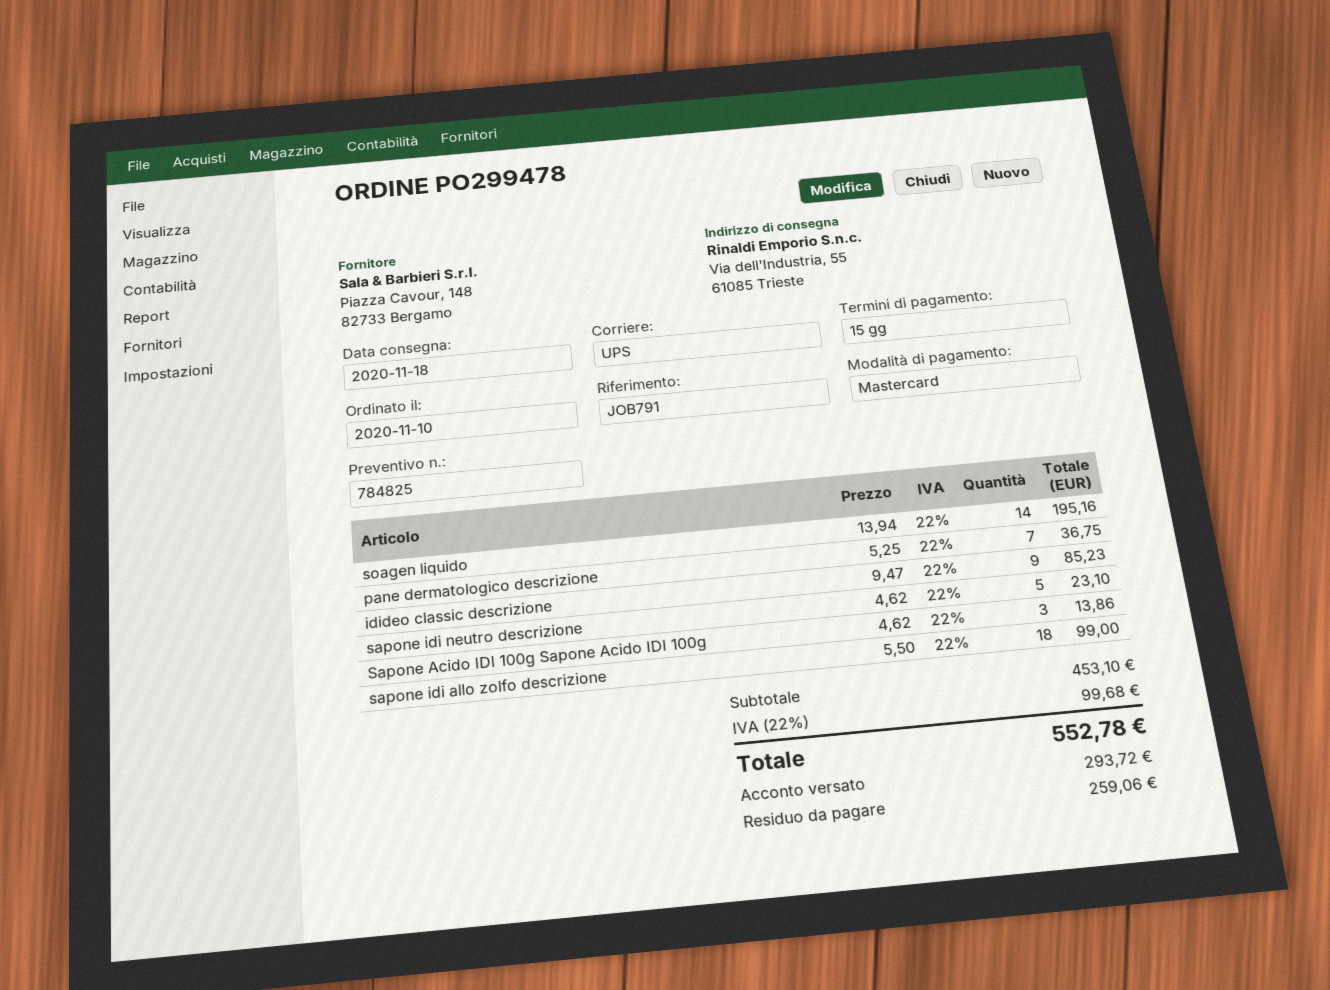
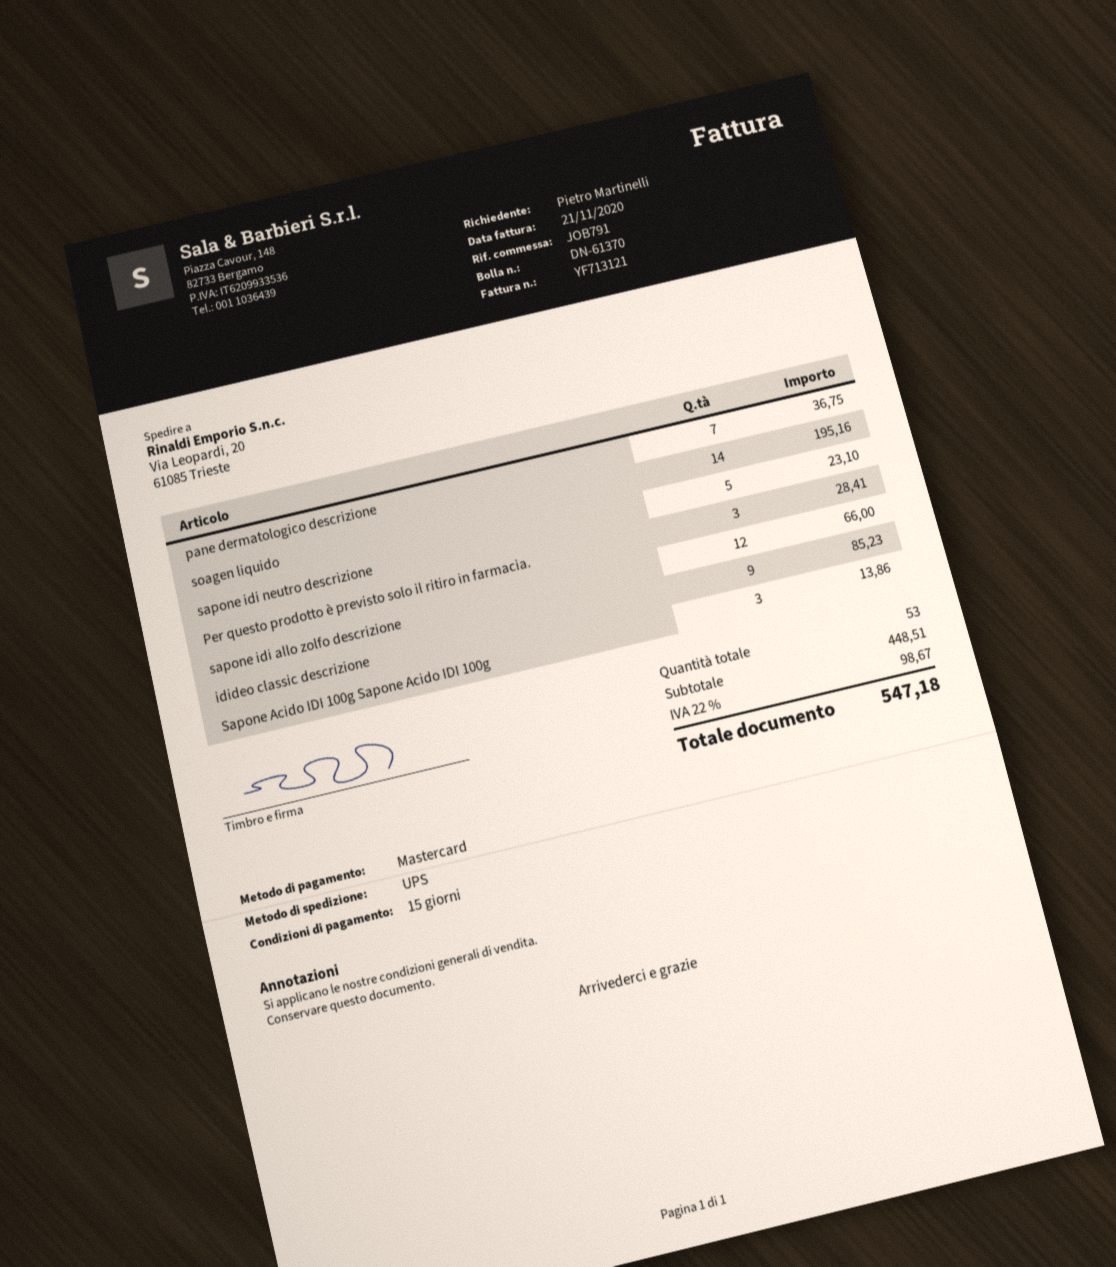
ship to: Via dell'Industria, 55, 61085 Trieste -> Via Leopardi, 20, 61085 Trieste
sapone idi allo zolfo descrizione: 18 for 99.00 -> 12 for 66.00
Per questo prodotto è previsto solo il ritiro in farmacia.: none -> 3 for 28.41
subtotal: 453.10 -> 448.51
tax: 22% = 99.68 -> 22% = 98.67
total: 552.78 -> 547.18

